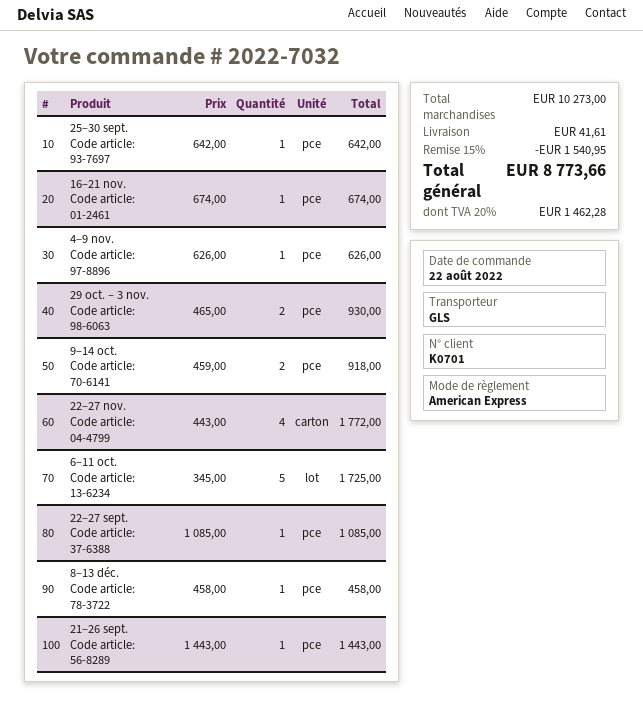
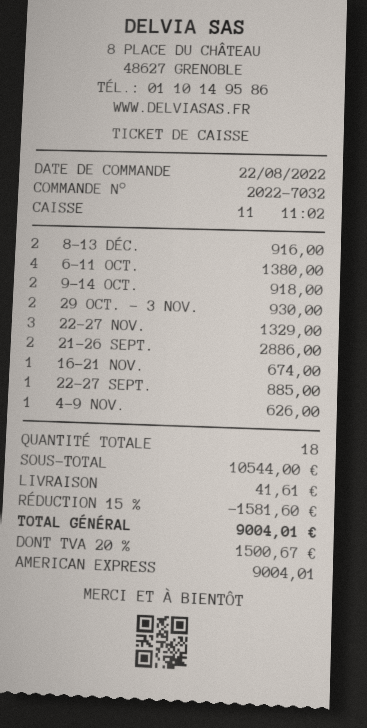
25–30 sept.: 1 for 642.00 -> none
22–27 nov.: 4 for 1772.00 -> 3 for 1329.00
6–11 oct.: 5 for 1725.00 -> 4 for 1380.00
22–27 sept.: 1 for 1085.00 -> 1 for 885.00
8–13 déc.: 1 for 458.00 -> 2 for 916.00
21–26 sept.: 1 for 1443.00 -> 2 for 2886.00
subtotal: 10273.00 -> 10544.00
discount: 15% = 1540.95 -> 15% = 1581.60
tax: 20% = 1462.28 -> 20% = 1500.67
total: 8773.66 -> 9004.01

